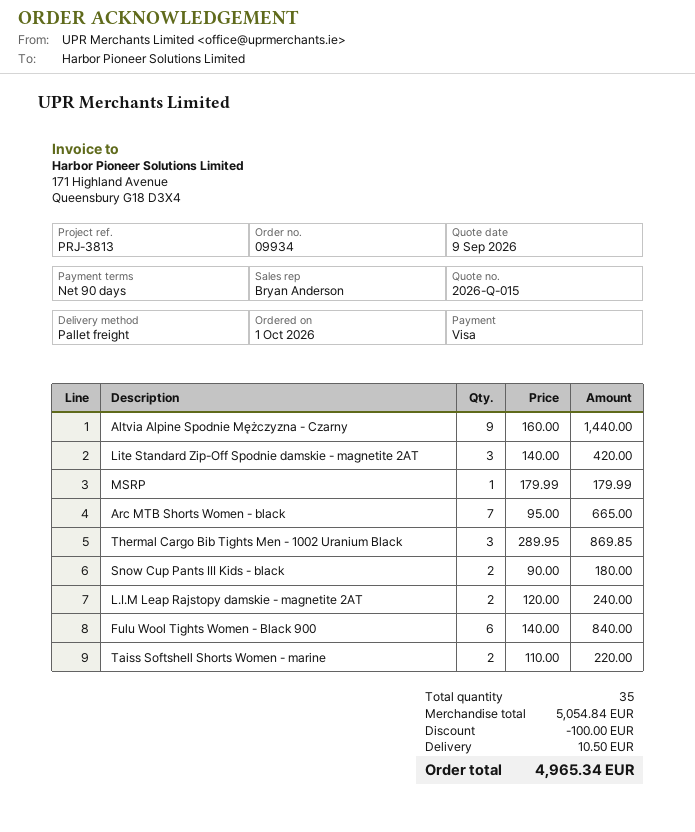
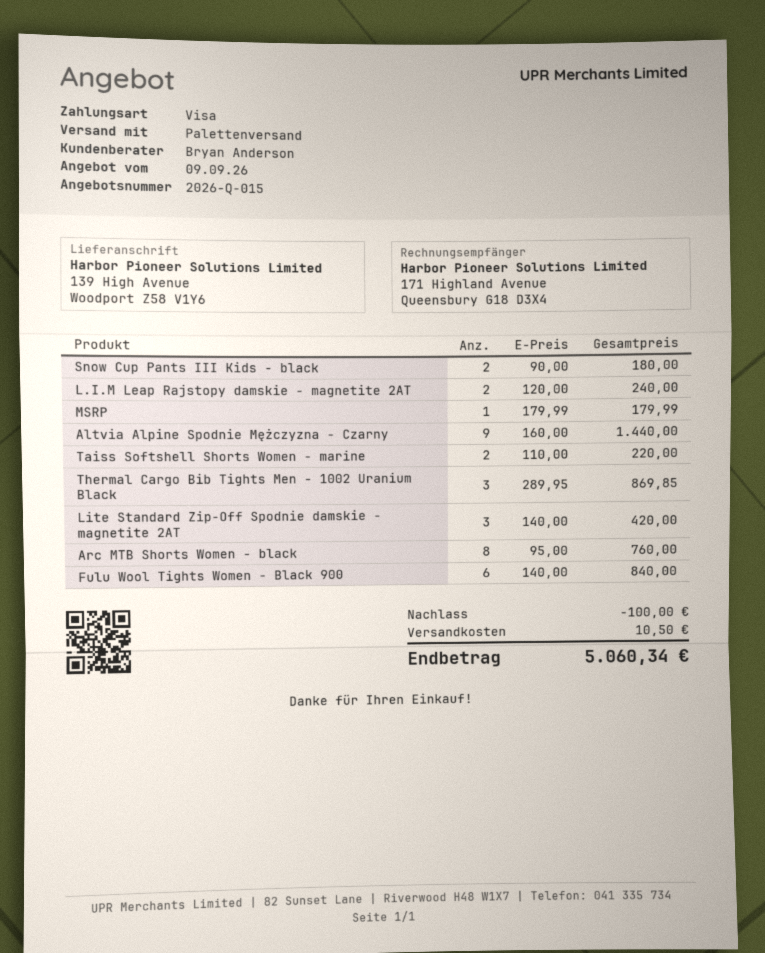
Arc MTB Shorts Women - black: 7 x 95.00 = 665.00 -> 8 x 95.00 = 760.00
total: 4965.34 -> 5060.34

